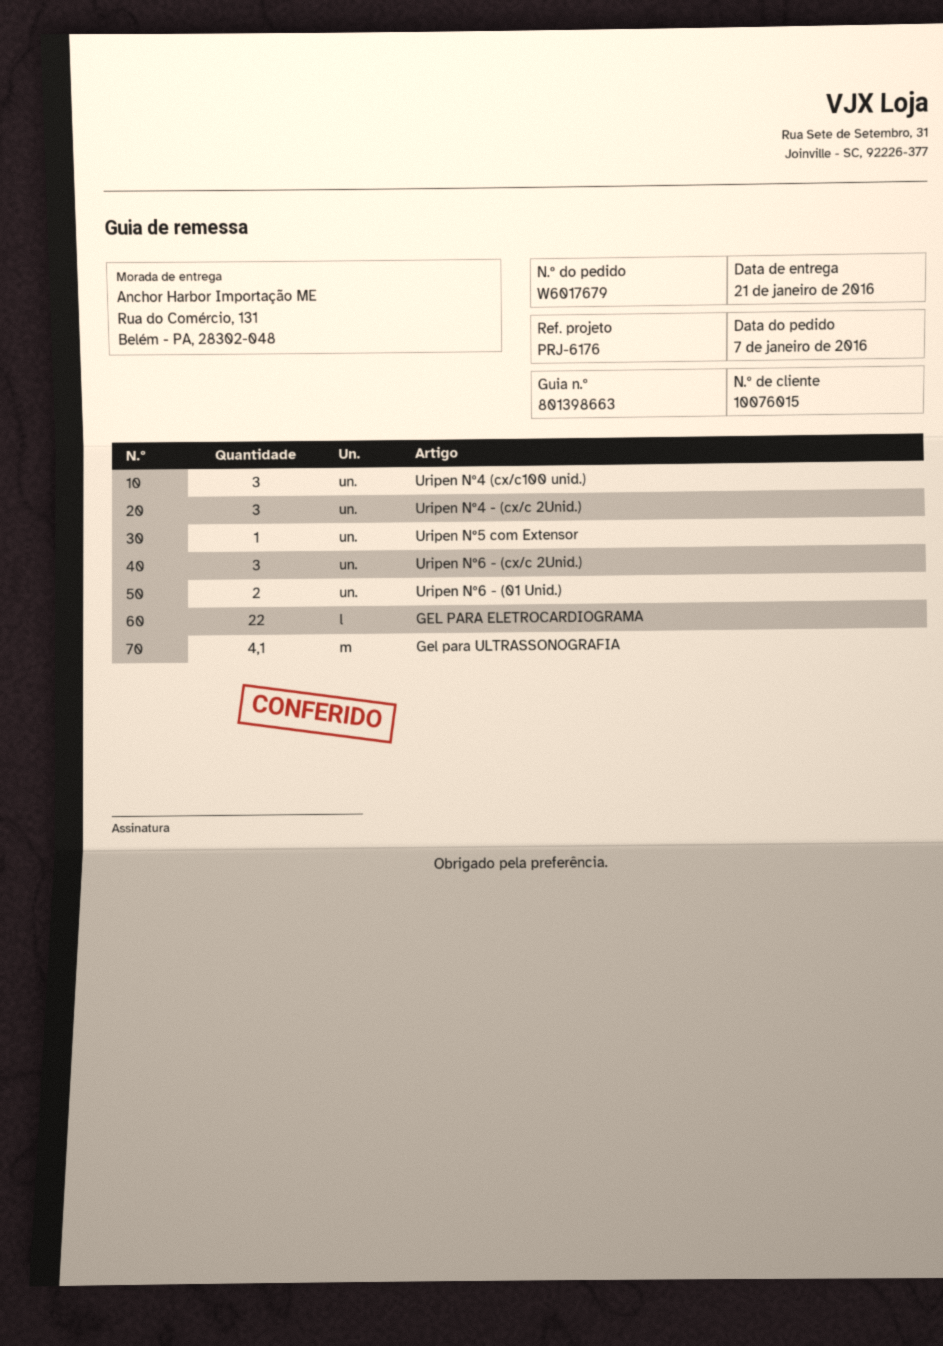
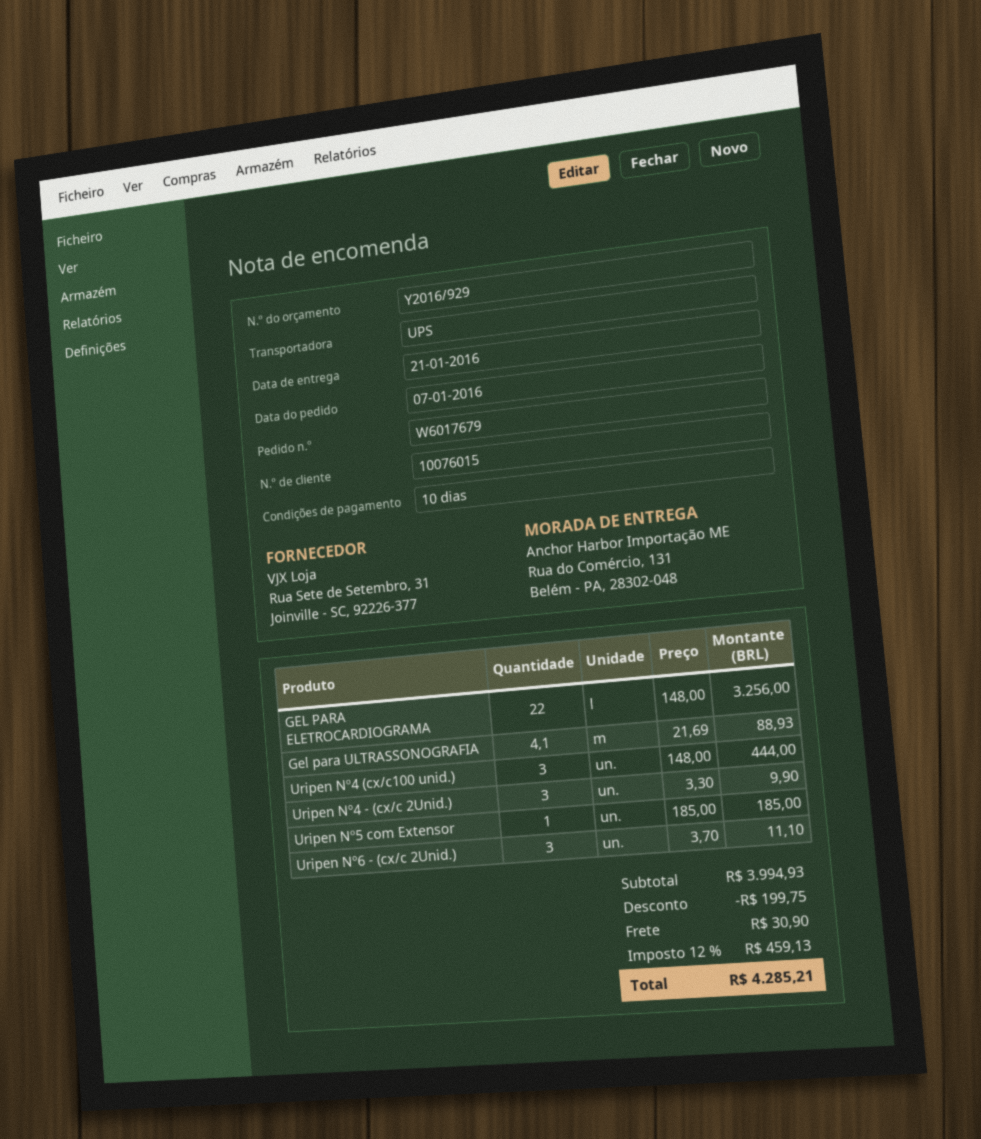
Uripen Nº6 - (01 Unid.): 2 -> none

